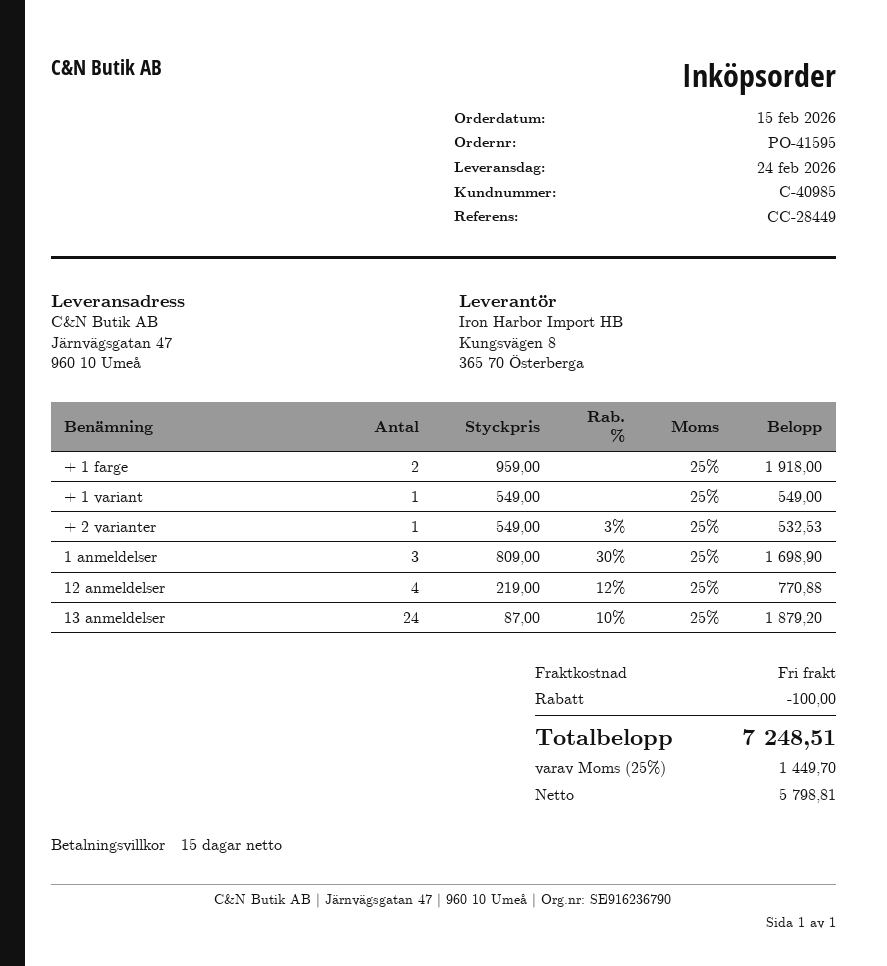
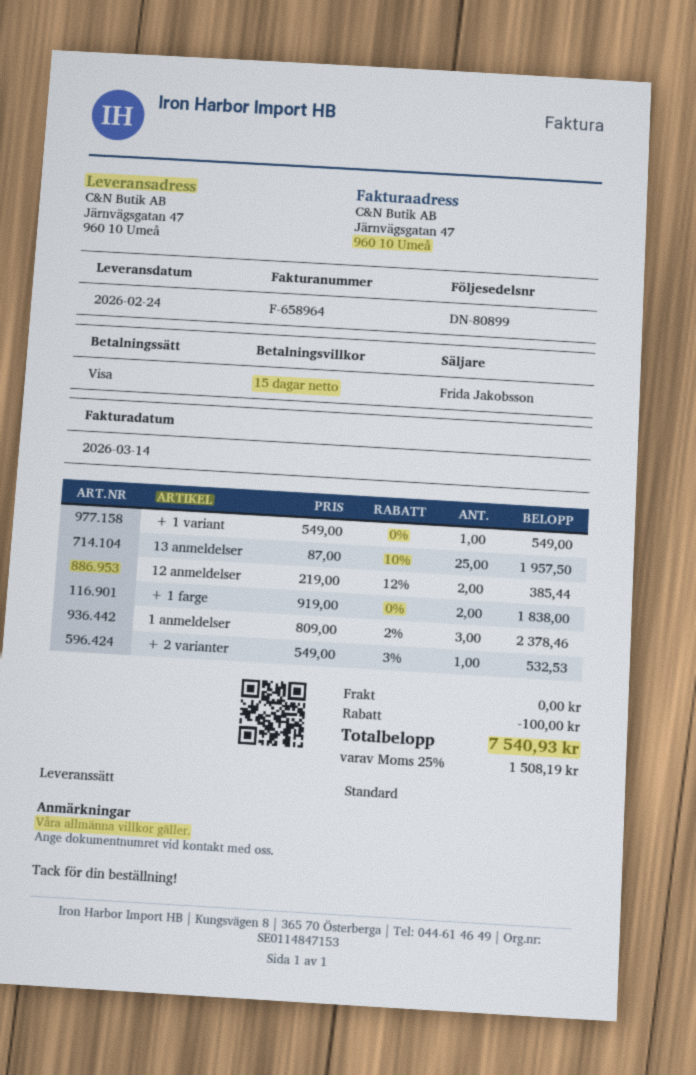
+ 1 farge: 2 x 959.00 = 1918.00 -> 2 x 919.00 = 1838.00
1 anmeldelser: 3 x 809.00 - 30% = 1698.90 -> 3 x 809.00 - 2% = 2378.46
12 anmeldelser: 4 x 219.00 - 12% = 770.88 -> 2 x 219.00 - 12% = 385.44
13 anmeldelser: 24 x 87.00 - 10% = 1879.20 -> 25 x 87.00 - 10% = 1957.50
tax: 25% = 1449.70 -> 25% = 1508.19
total: 7248.51 -> 7540.93

